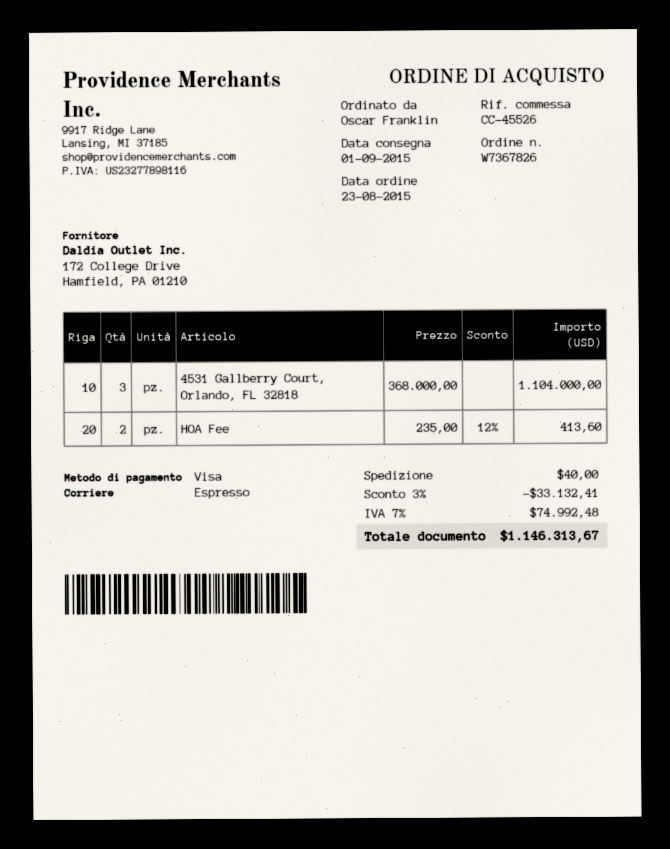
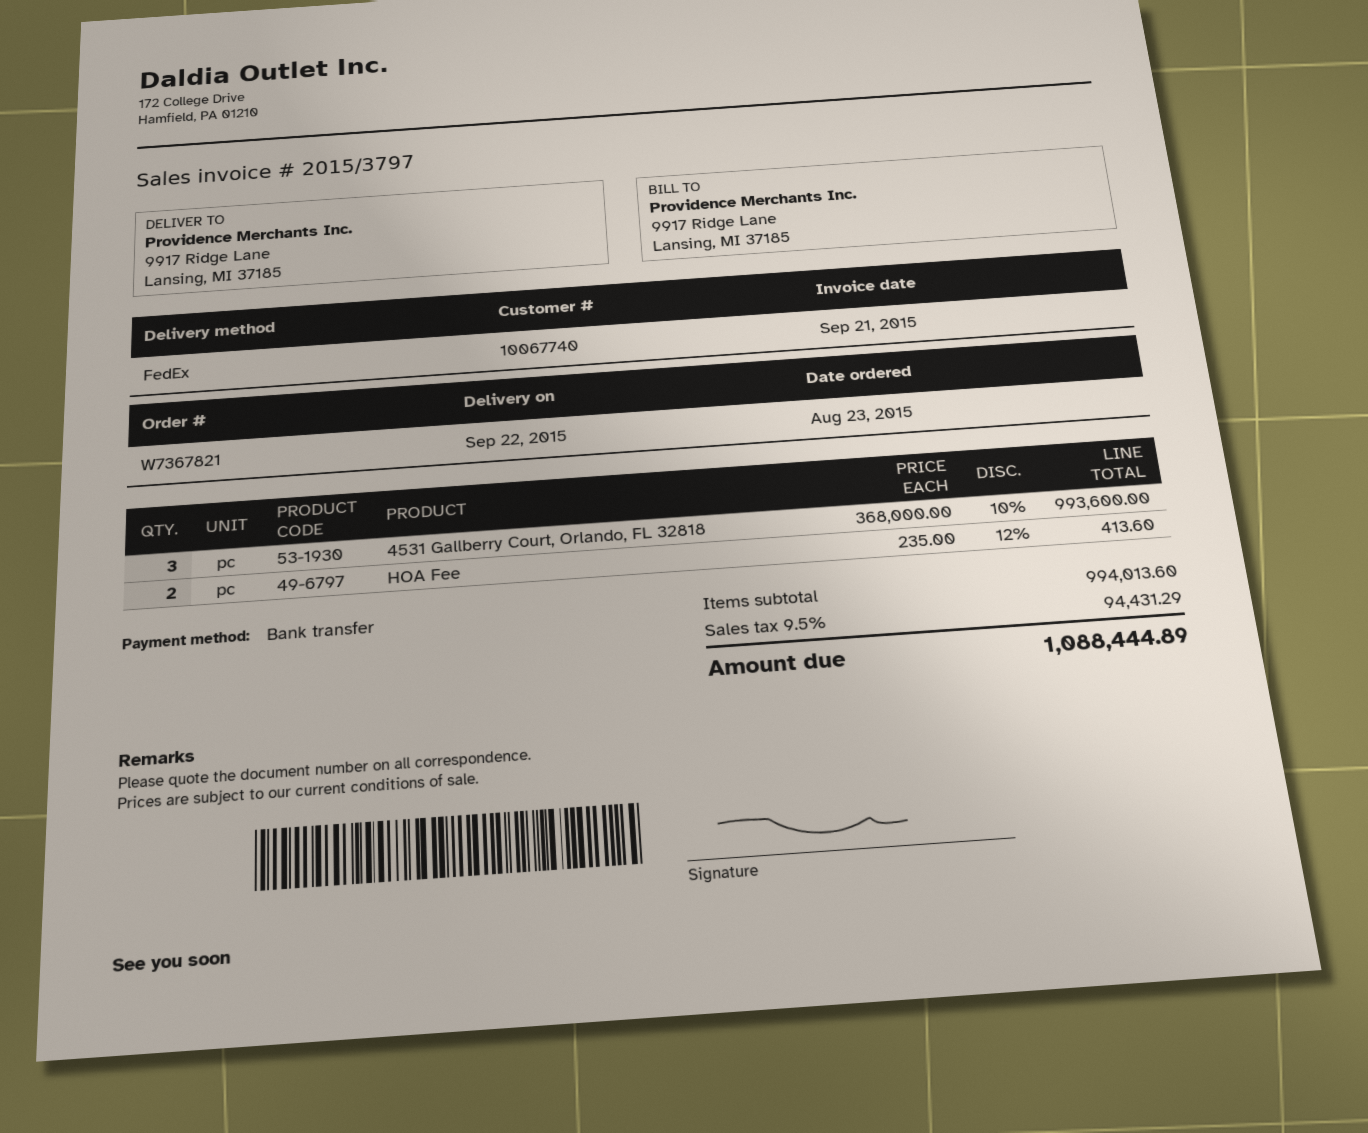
order number: W7367826 -> W7367821
delivery date: 2015-09-01 -> 2015-09-22
payment method: Visa -> bank transfer
shipping method: express -> FedEx
4531 Gallberry Court, Orlando, FL 32818: 3 x 368000.00 = 1104000.00 -> 3 x 368000.00 - 10% = 993600.00
discount: 3% = 33132.41 -> none
shipping: 40.00 -> none
tax: 7% = 74992.48 -> 9.5% = 94431.29
total: 1146313.67 -> 1088444.89

